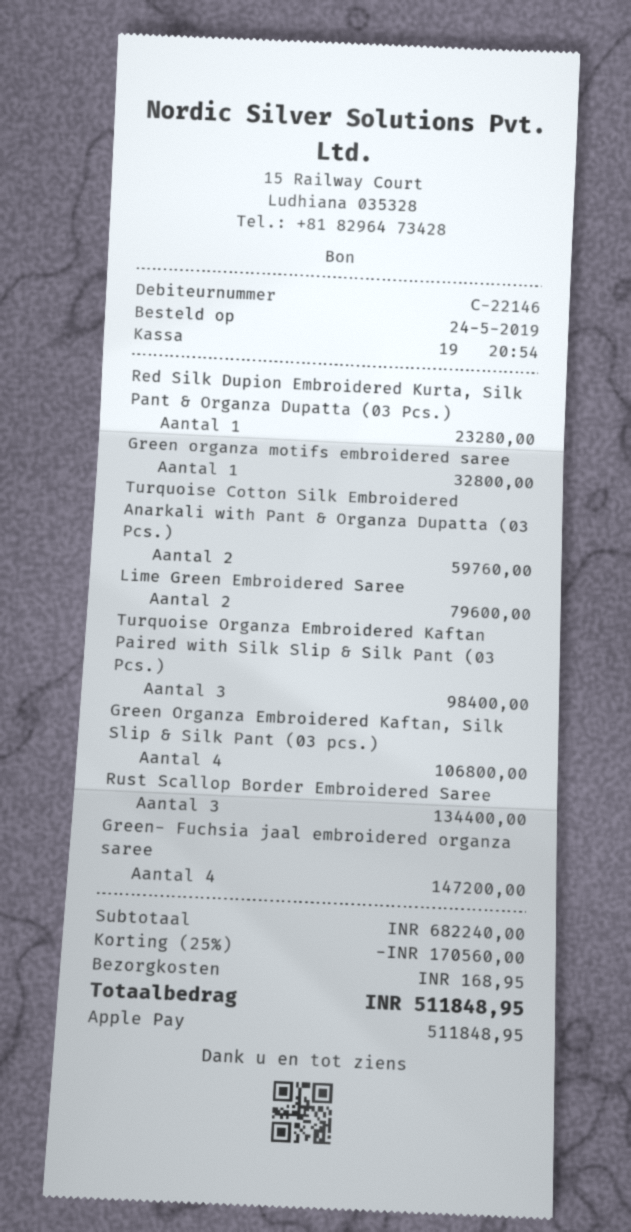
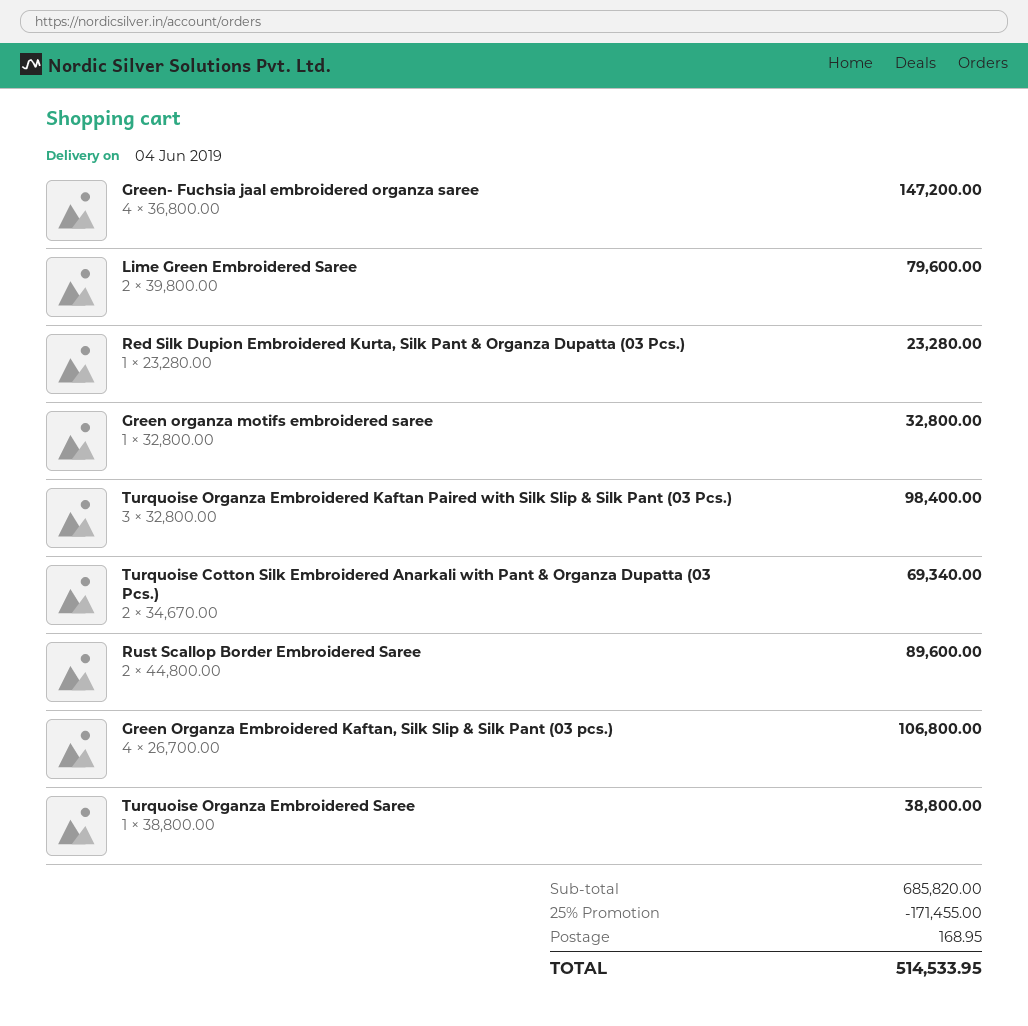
Turquoise Cotton Silk Embroidered Anarkali with Pant & Organza Dupatta (03 Pcs.): 2 for 59760.00 -> 2 for 69340.00
Rust Scallop Border Embroidered Saree: 3 for 134400.00 -> 2 for 89600.00
Turquoise Organza Embroidered Saree: none -> 1 for 38800.00
subtotal: 682240.00 -> 685820.00
discount: 25% = 170560.00 -> 25% = 171455.00
total: 511848.95 -> 514533.95

